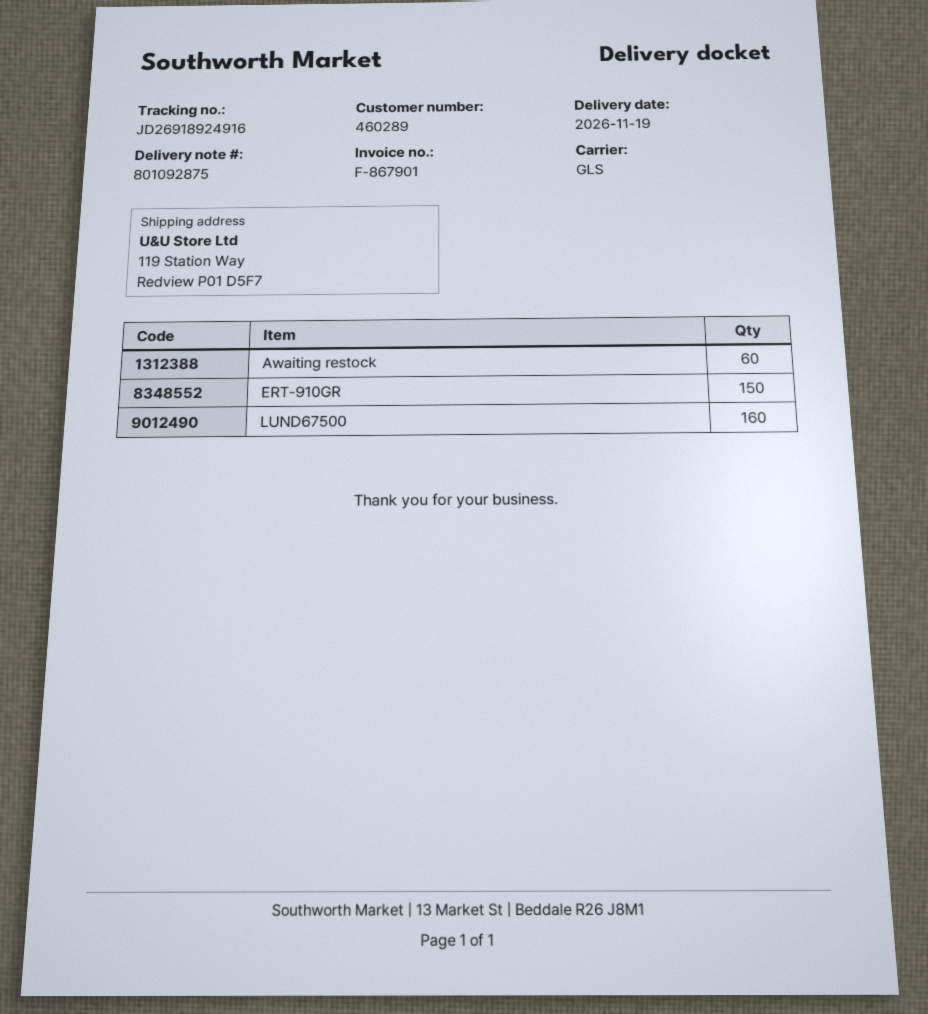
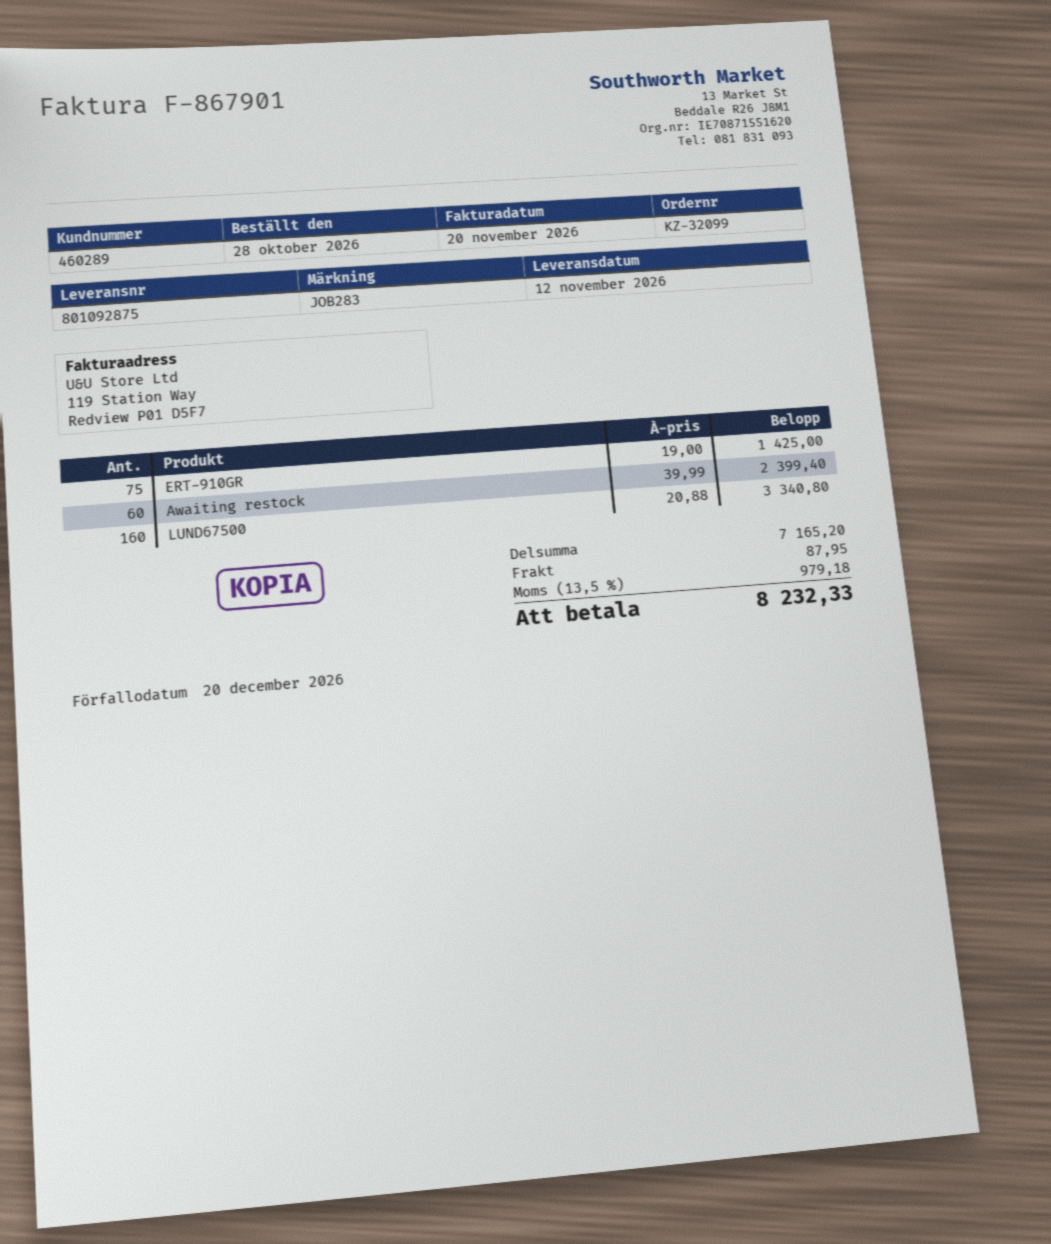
delivery date: 2026-11-19 -> 2026-11-12
ERT-910GR: 150 -> 75

